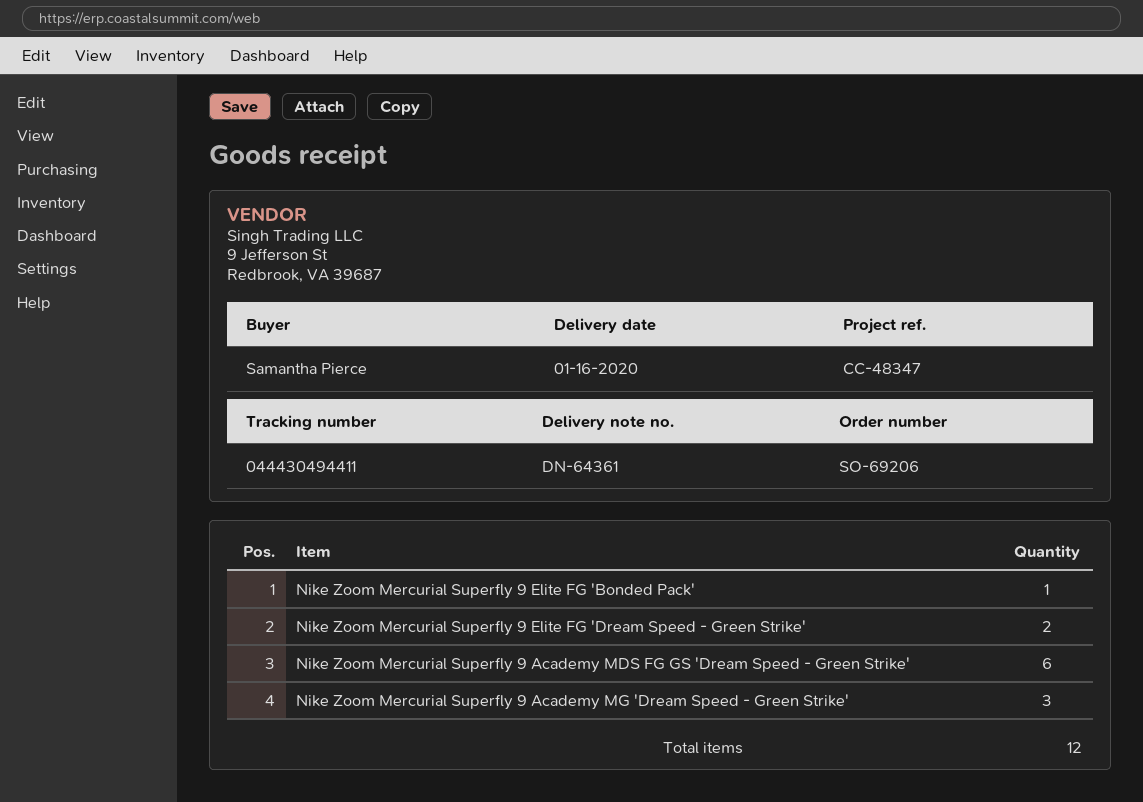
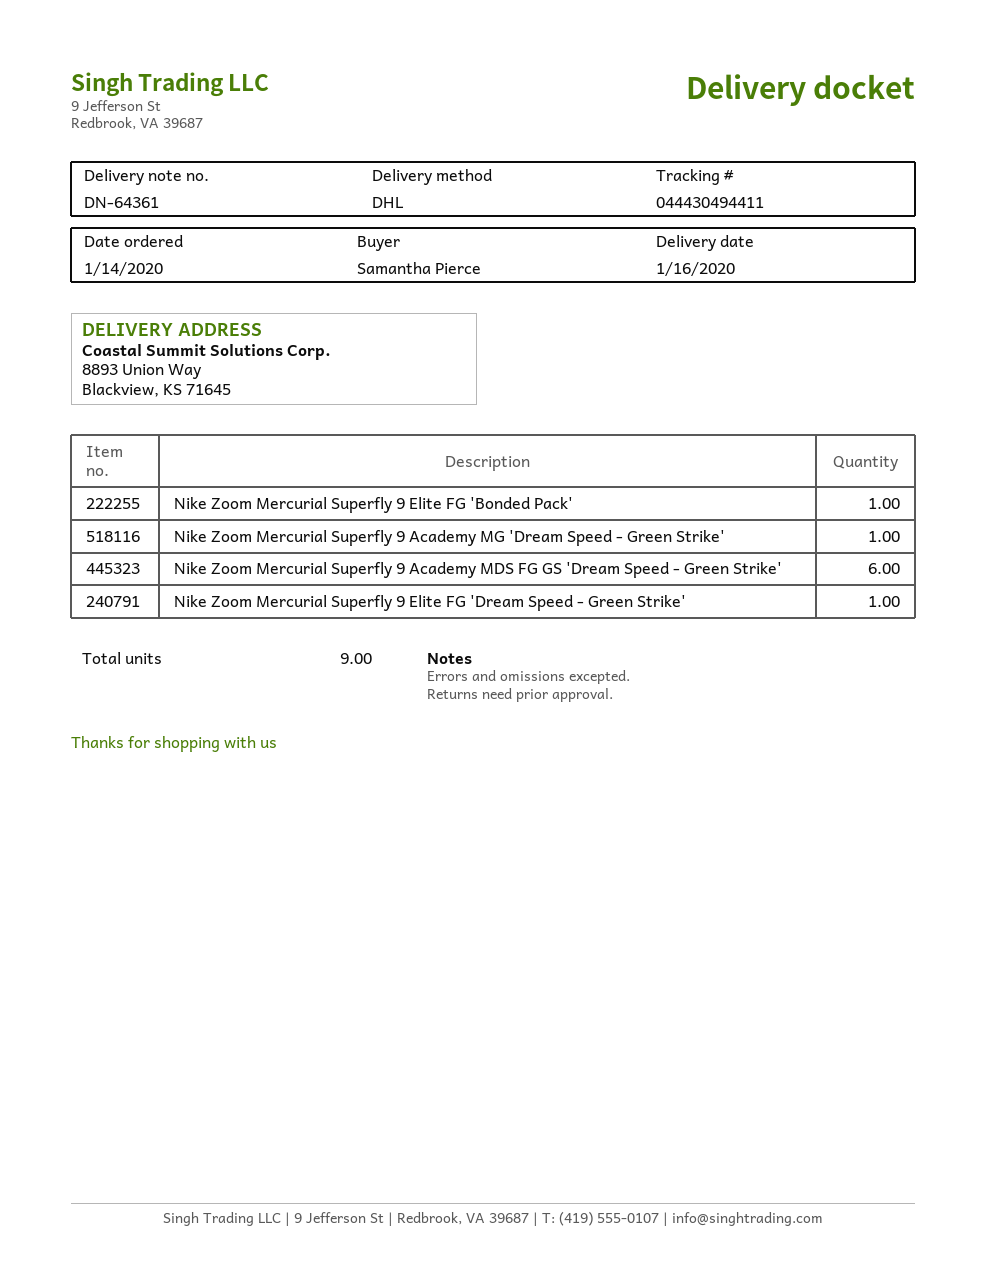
Nike Zoom Mercurial Superfly 9 Elite FG 'Dream Speed - Green Strike': 2 -> 1
Nike Zoom Mercurial Superfly 9 Academy MG 'Dream Speed - Green Strike': 3 -> 1
total quantity: 12 -> 9

